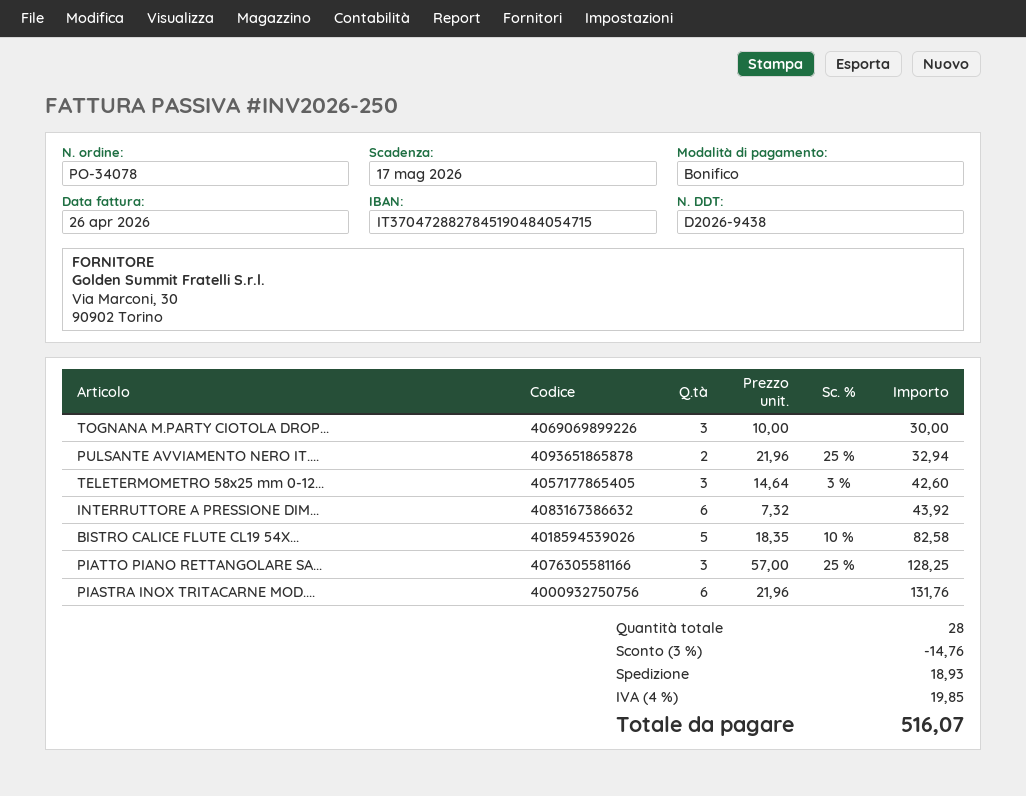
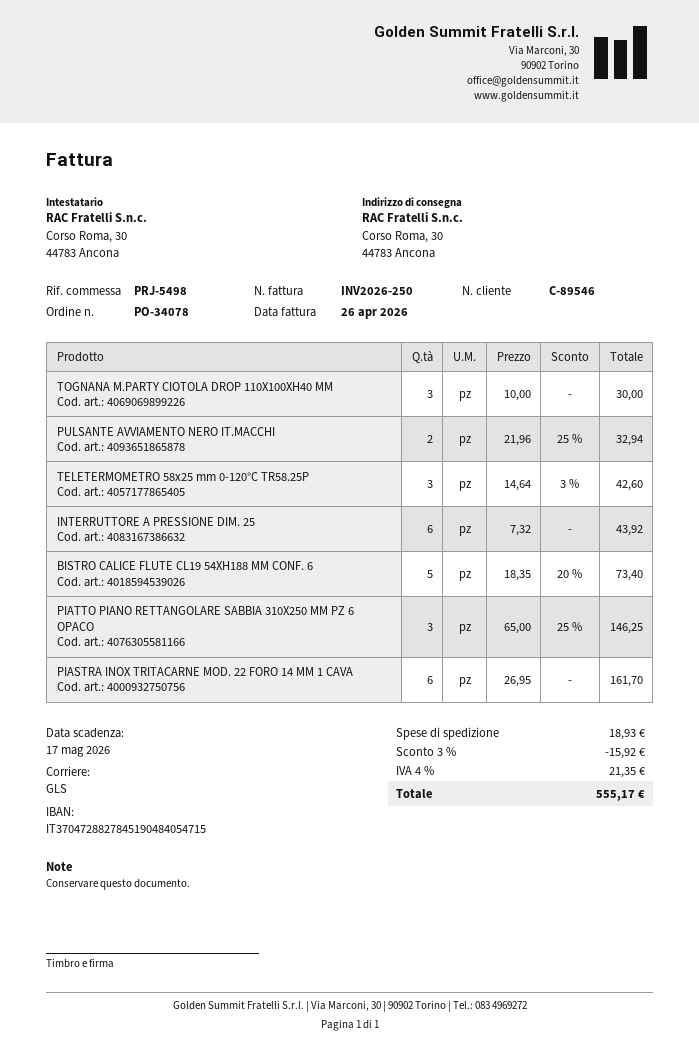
BISTRO CALICE FLUTE CL19 54X...: 5 x 18.35 - 10% = 82.58 -> 5 x 18.35 - 20% = 73.40
PIATTO PIANO RETTANGOLARE SA...: 3 x 57.00 - 25% = 128.25 -> 3 x 65.00 - 25% = 146.25
PIASTRA INOX TRITACARNE MOD....: 6 x 21.96 = 131.76 -> 6 x 26.95 = 161.70
discount: 3% = 14.76 -> 3% = 15.92
tax: 4% = 19.85 -> 4% = 21.35
total: 516.07 -> 555.17

